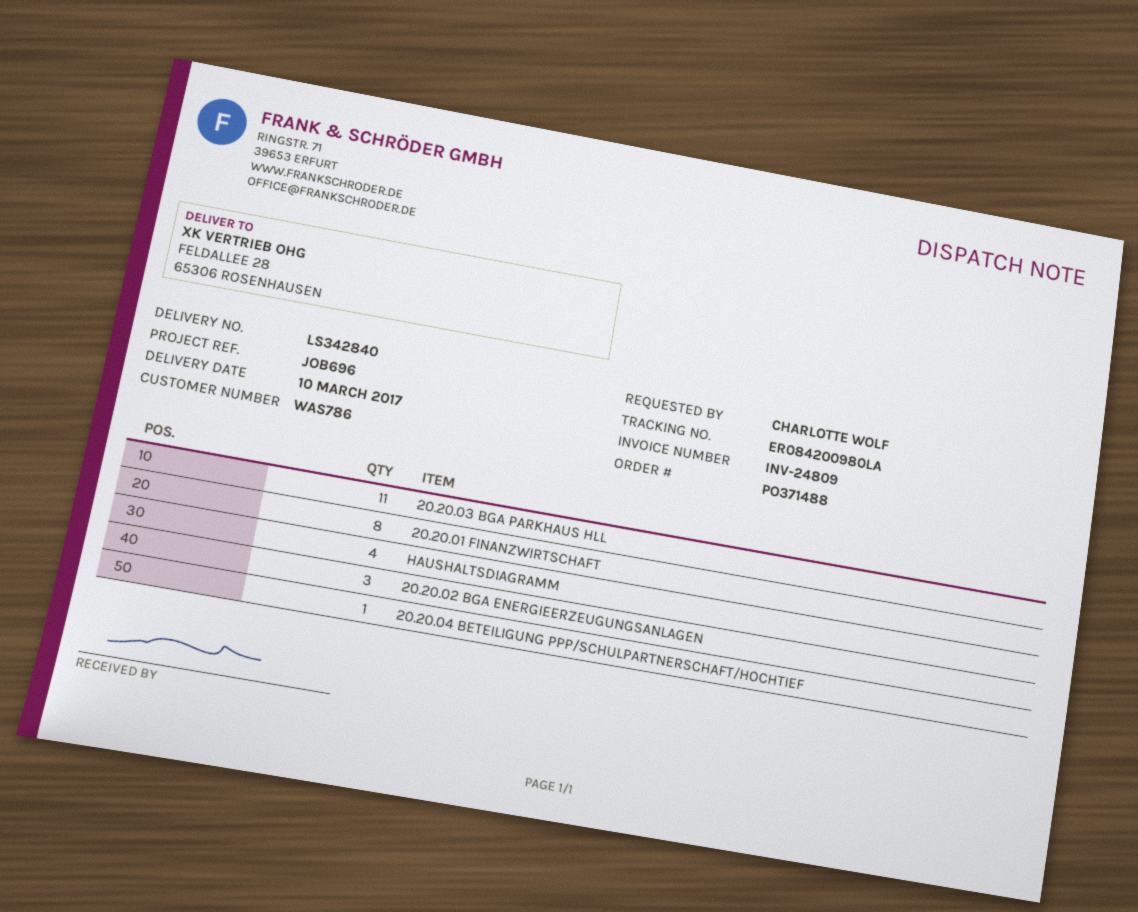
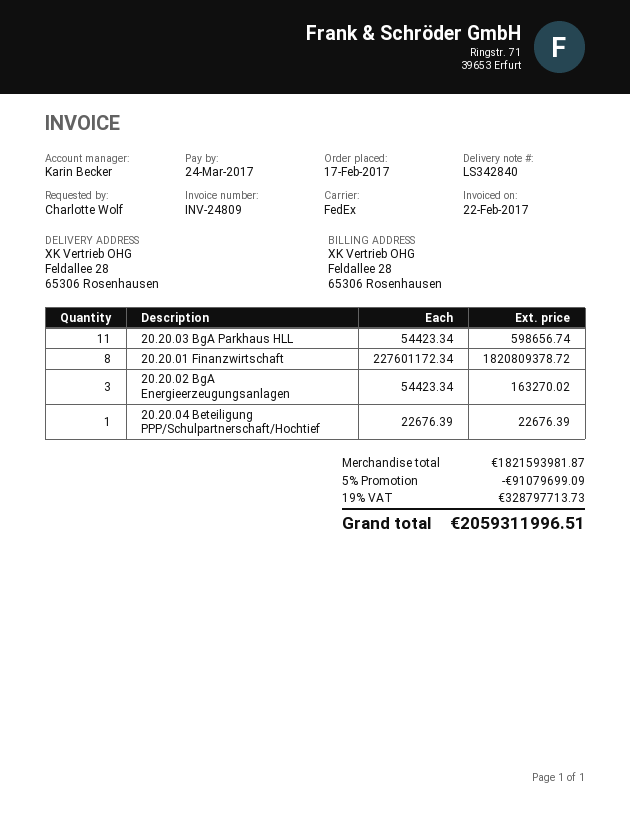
HAUSHALTSDIAGRAMM: 4 -> none

